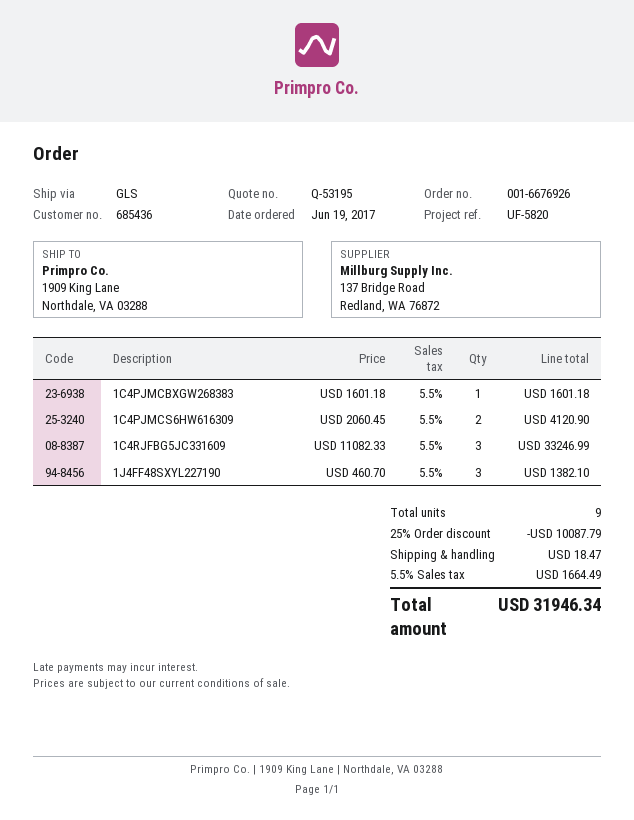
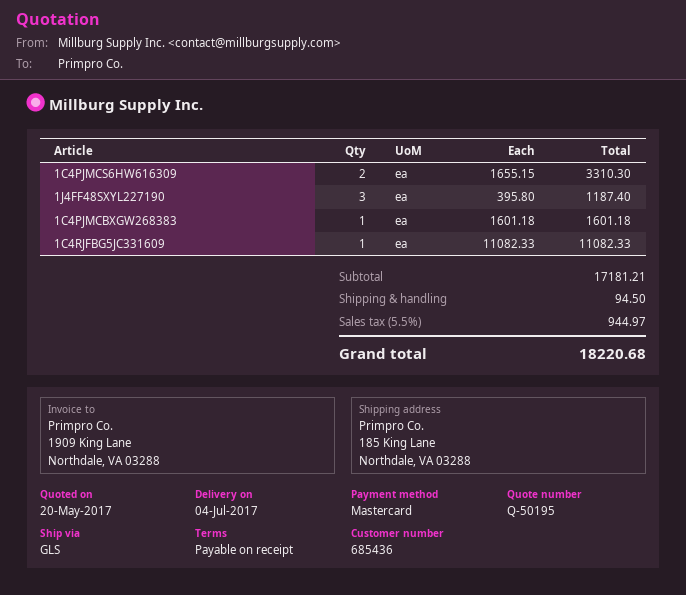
quote number: Q-53195 -> Q-50195
ship to: 1909 King Lane, Northdale, VA 03288 -> 185 King Lane, Northdale, VA 03288
1C4PJMCS6HW616309: 2 x 2060.45 = 4120.90 -> 2 x 1655.15 = 3310.30
1C4RJFBG5JC331609: 3 x 11082.33 = 33246.99 -> 1 x 11082.33 = 11082.33
1J4FF48SXYL227190: 3 x 460.70 = 1382.10 -> 3 x 395.80 = 1187.40
discount: 25% = 10087.79 -> none
shipping: 18.47 -> 94.50
tax: 5.5% = 1664.49 -> 5.5% = 944.97
total: 31946.34 -> 18220.68

